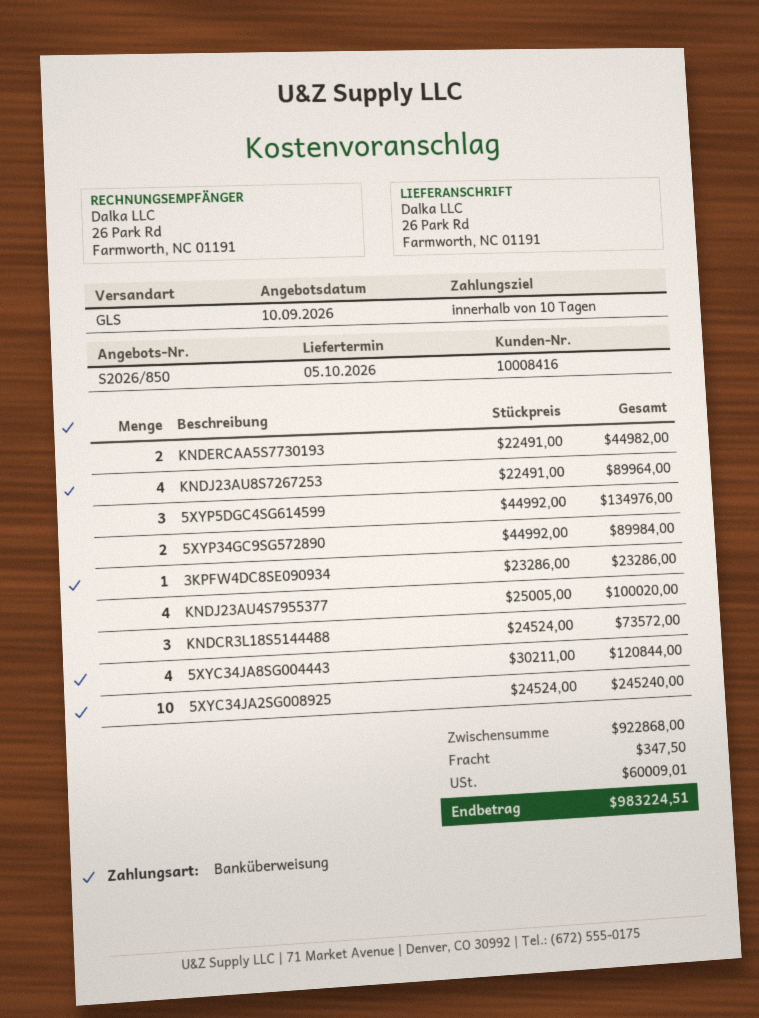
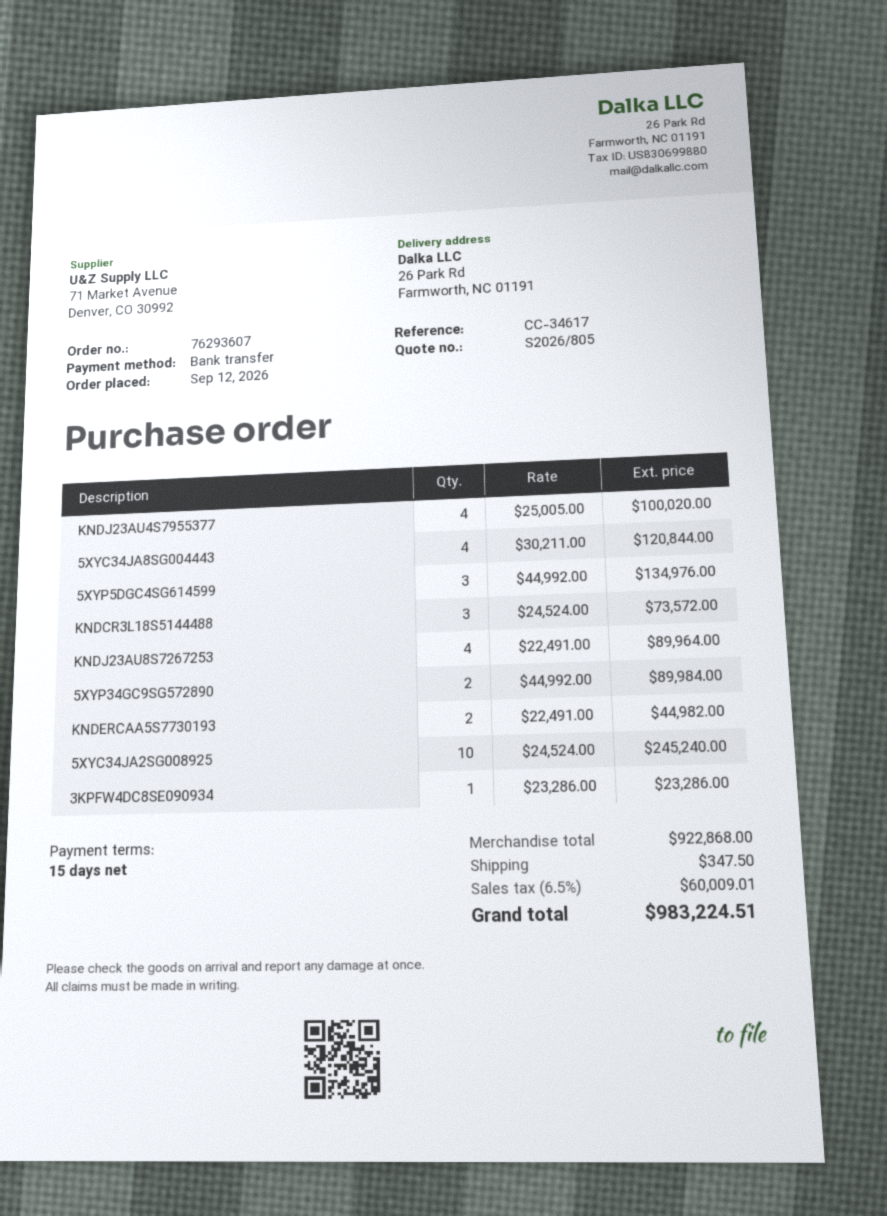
quote number: S2026/850 -> S2026/805
payment terms: 10 days -> 15 days

